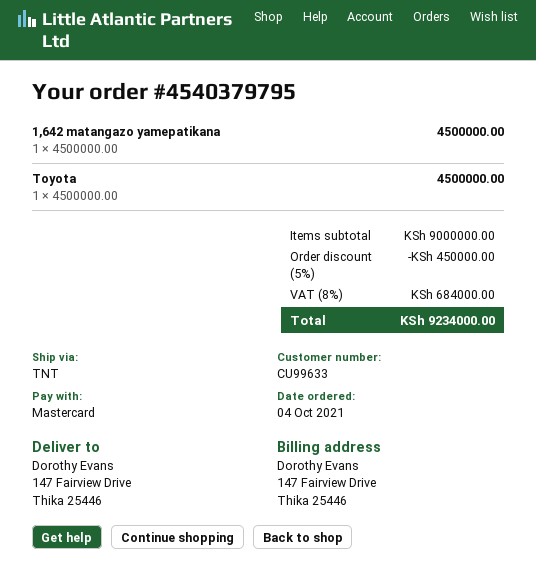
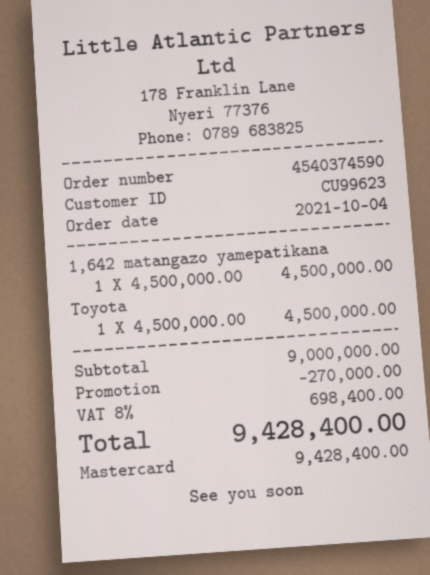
order number: 4540379795 -> 4540374590
customer number: CU99633 -> CU99623
discount: 450000.00 -> 270000.00
tax: 8% = 684000.00 -> 8% = 698400.00
total: 9234000.00 -> 9428400.00

